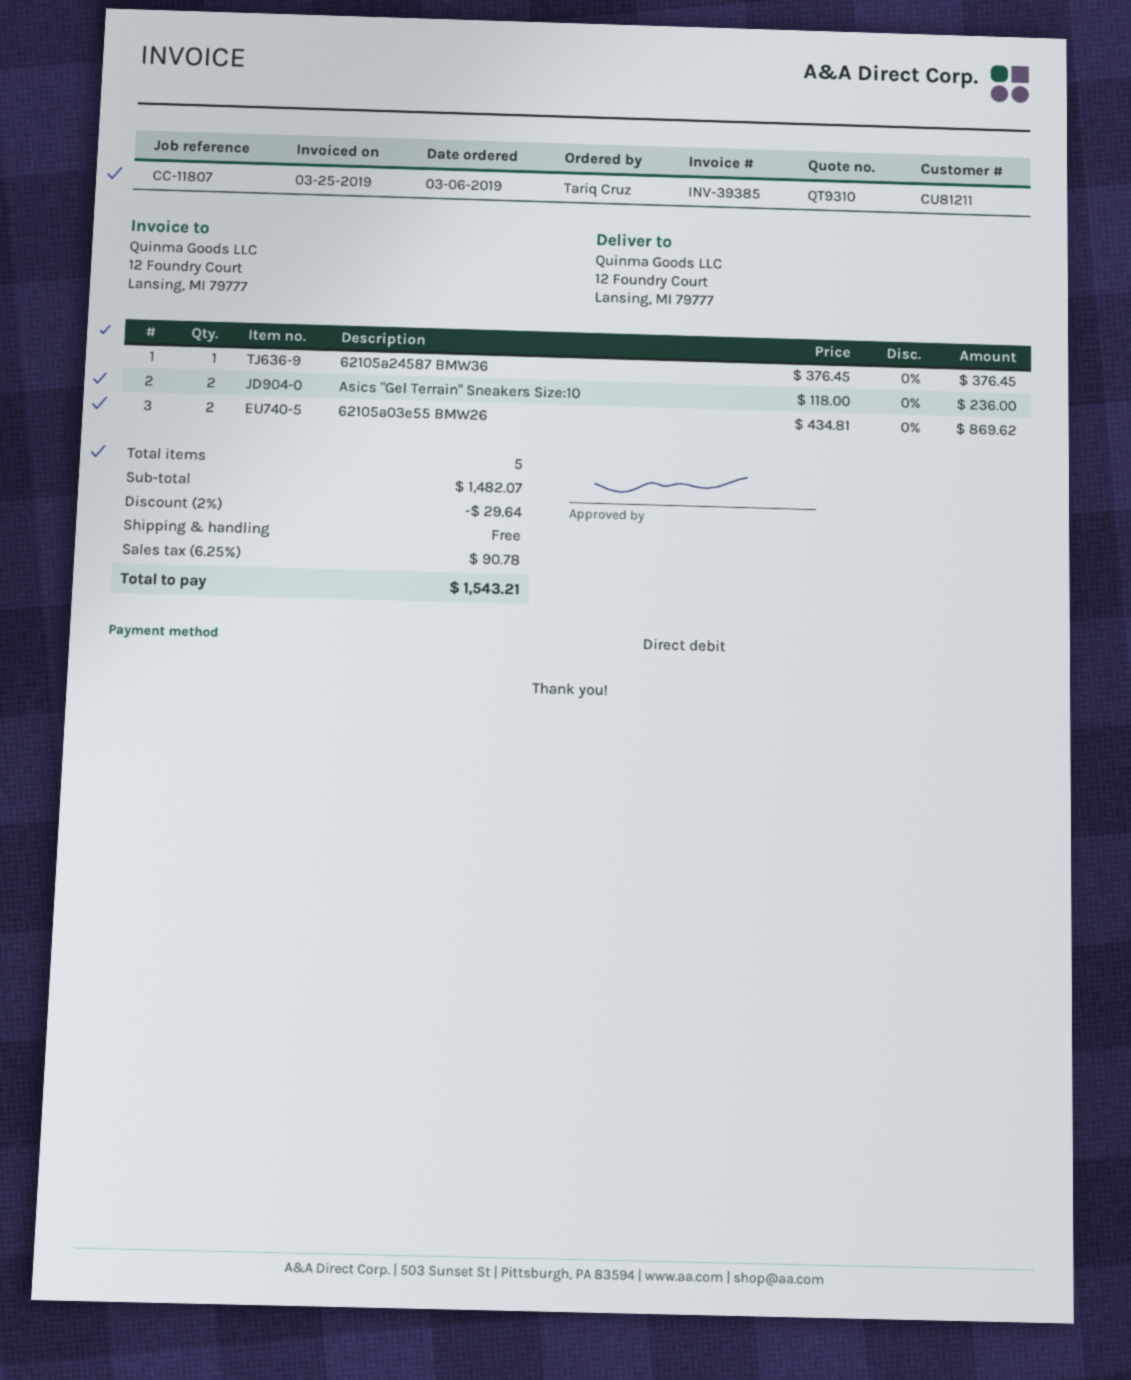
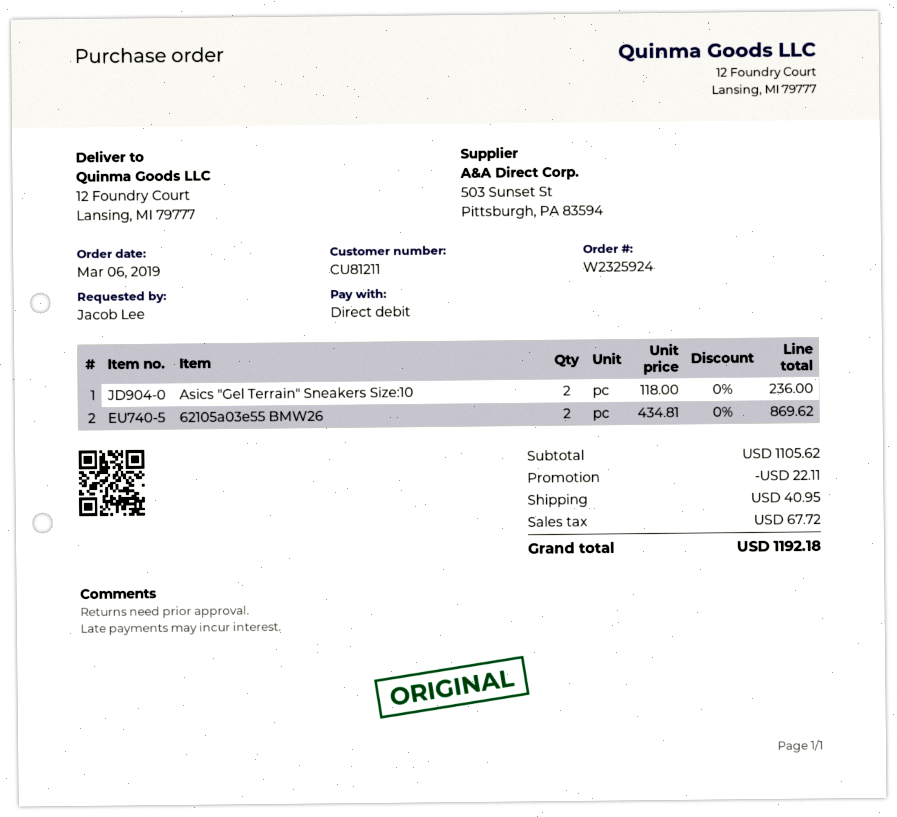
ordered by: Tariq Cruz -> Jacob Lee
62105a24587 BMW36: 1 x 376.45 = 376.45 -> none
subtotal: 1482.07 -> 1105.62
discount: 29.64 -> 22.11
shipping: 0.00 -> 40.95
tax: 90.78 -> 67.72
total: 1543.21 -> 1192.18

